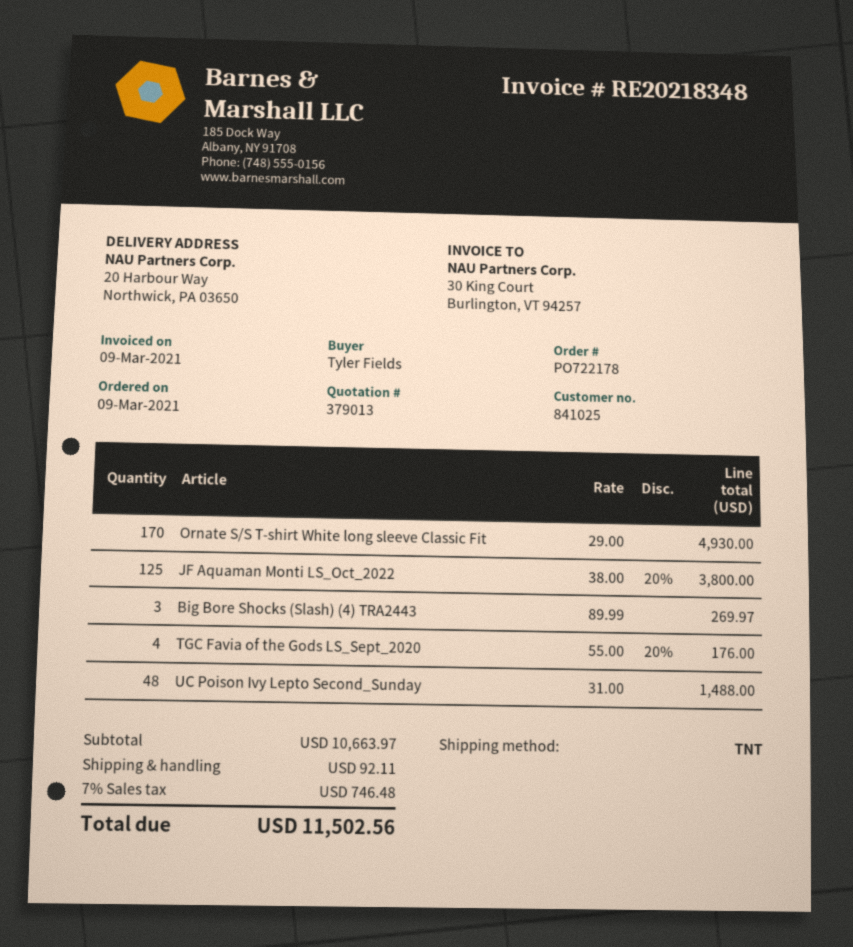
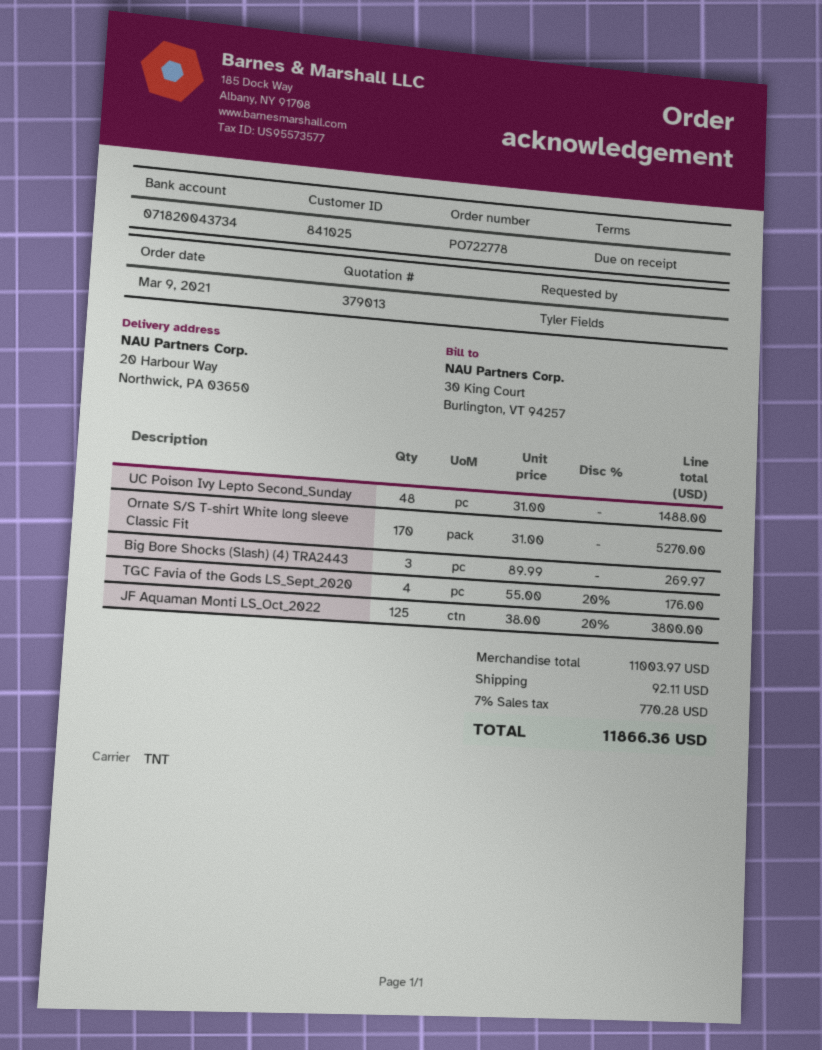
order number: PO722178 -> PO722778
Ornate S/S T-shirt White long sleeve Classic Fit: 170 x 29.00 = 4930.00 -> 170 x 31.00 = 5270.00
subtotal: 10663.97 -> 11003.97
tax: 7% = 746.48 -> 7% = 770.28
total: 11502.56 -> 11866.36

